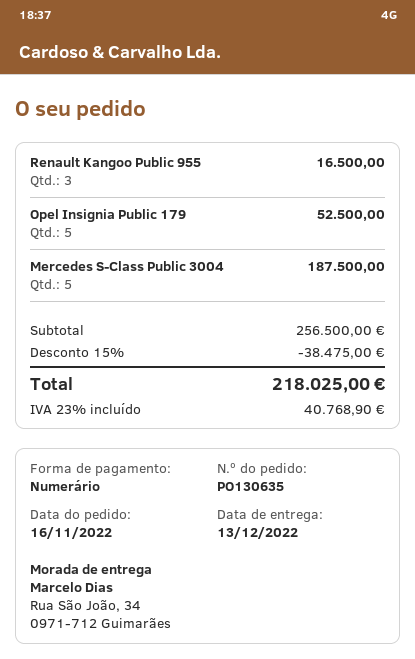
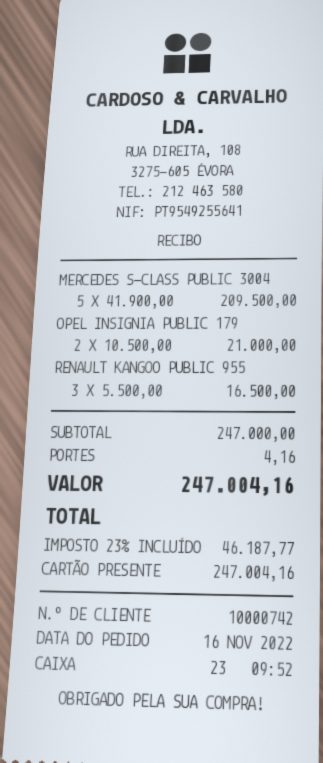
payment method: cash -> gift card
Opel Insignia Public 179: 5 for 52500.00 -> 2 for 21000.00
Mercedes S-Class Public 3004: 5 for 187500.00 -> 5 for 209500.00
subtotal: 256500.00 -> 247000.00
discount: 15% = 38475.00 -> none
shipping: none -> 4.16
tax: 23% = 40768.90 -> 23% = 46187.77
total: 218025.00 -> 247004.16

